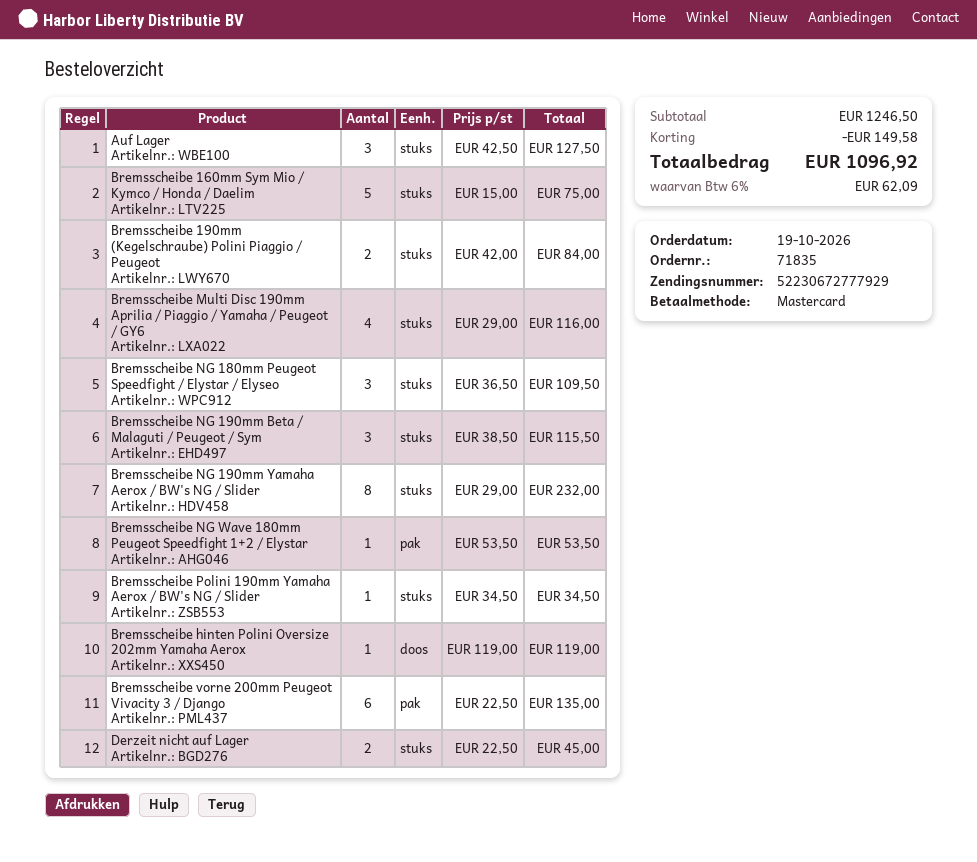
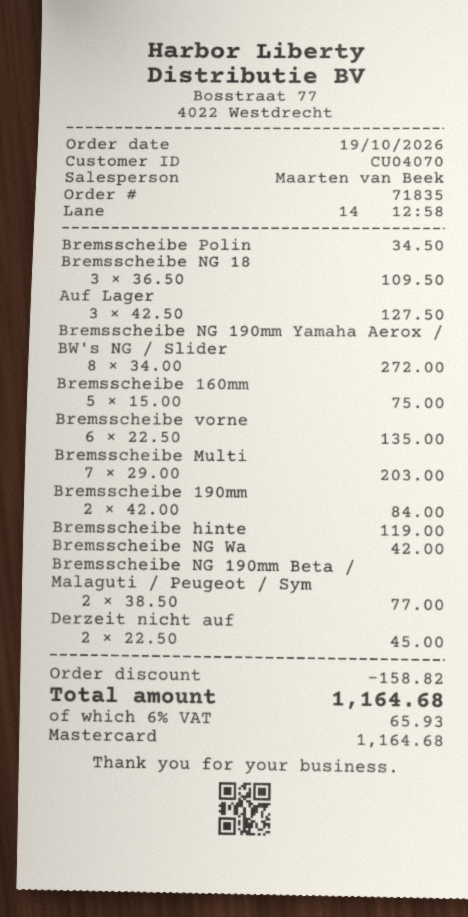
Bremsscheibe Multi Disc 190mm Aprilia / Piaggio / Yamaha / Peugeot / GY6: 4 x 29.00 = 116.00 -> 7 x 29.00 = 203.00
Bremsscheibe NG 190mm Beta / Malaguti / Peugeot / Sym: 3 x 38.50 = 115.50 -> 2 x 38.50 = 77.00
Bremsscheibe NG 190mm Yamaha Aerox / BW's NG / Slider: 8 x 29.00 = 232.00 -> 8 x 34.00 = 272.00
Bremsscheibe NG Wave 180mm Peugeot Speedfight 1+2 / Elystar: 1 x 53.50 = 53.50 -> 1 x 42.00 = 42.00
discount: 149.58 -> 158.82
tax: 6% = 62.09 -> 6% = 65.93
total: 1096.92 -> 1164.68

